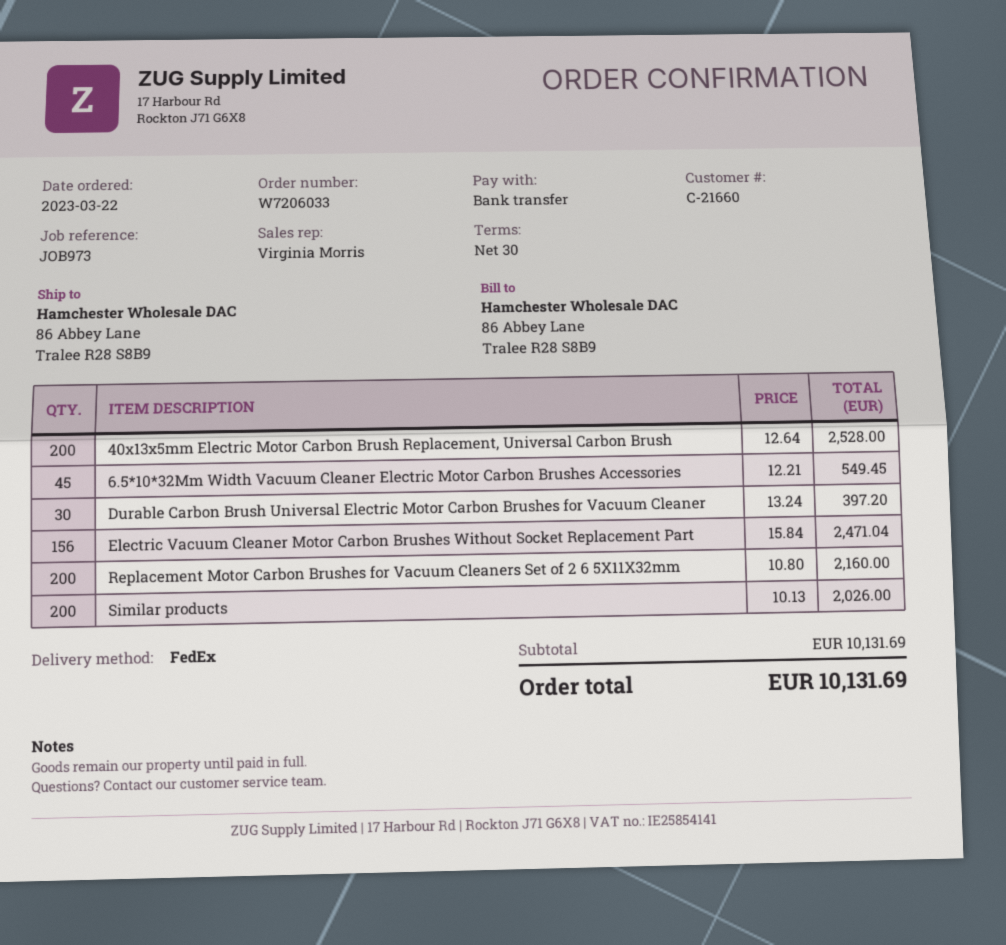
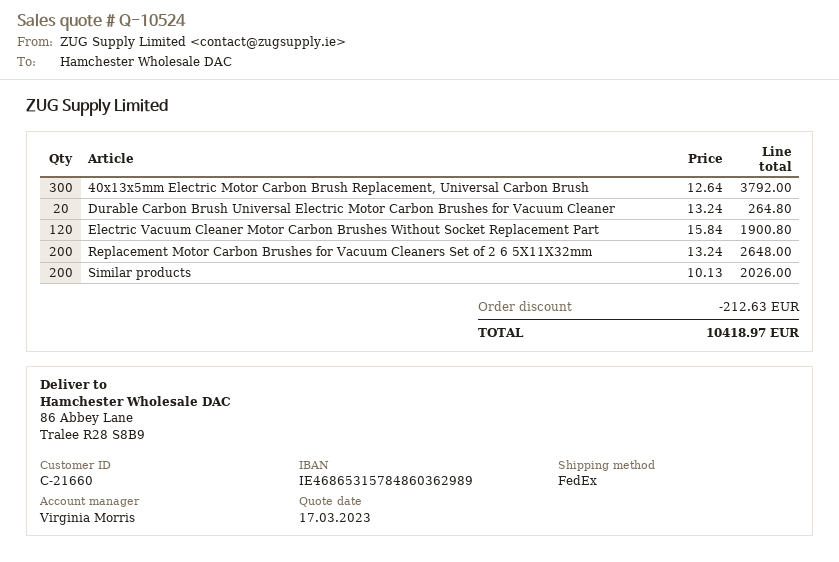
40x13x5mm Electric Motor Carbon Brush Replacement, Universal Carbon Brush: 200 x 12.64 = 2528.00 -> 300 x 12.64 = 3792.00
6.5*10*32Mm Width Vacuum Cleaner Electric Motor Carbon Brushes Accessories: 45 x 12.21 = 549.45 -> none
Durable Carbon Brush Universal Electric Motor Carbon Brushes for Vacuum Cleaner: 30 x 13.24 = 397.20 -> 20 x 13.24 = 264.80
Electric Vacuum Cleaner Motor Carbon Brushes Without Socket Replacement Part: 156 x 15.84 = 2471.04 -> 120 x 15.84 = 1900.80
Replacement Motor Carbon Brushes for Vacuum Cleaners Set of 2 6 5X11X32mm: 200 x 10.80 = 2160.00 -> 200 x 13.24 = 2648.00
discount: none -> 212.63
total: 10131.69 -> 10418.97

